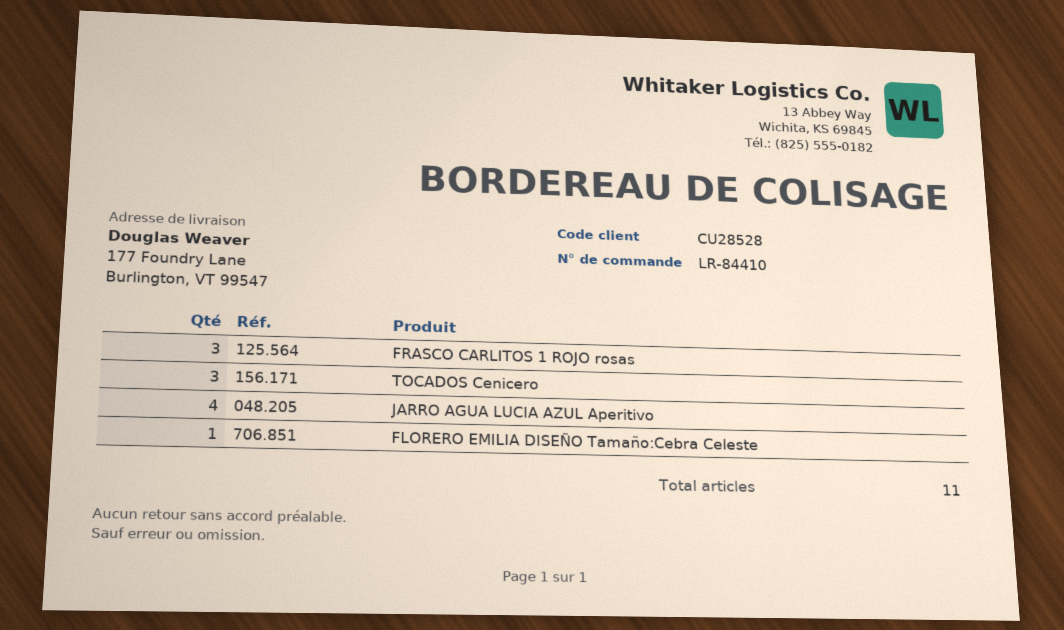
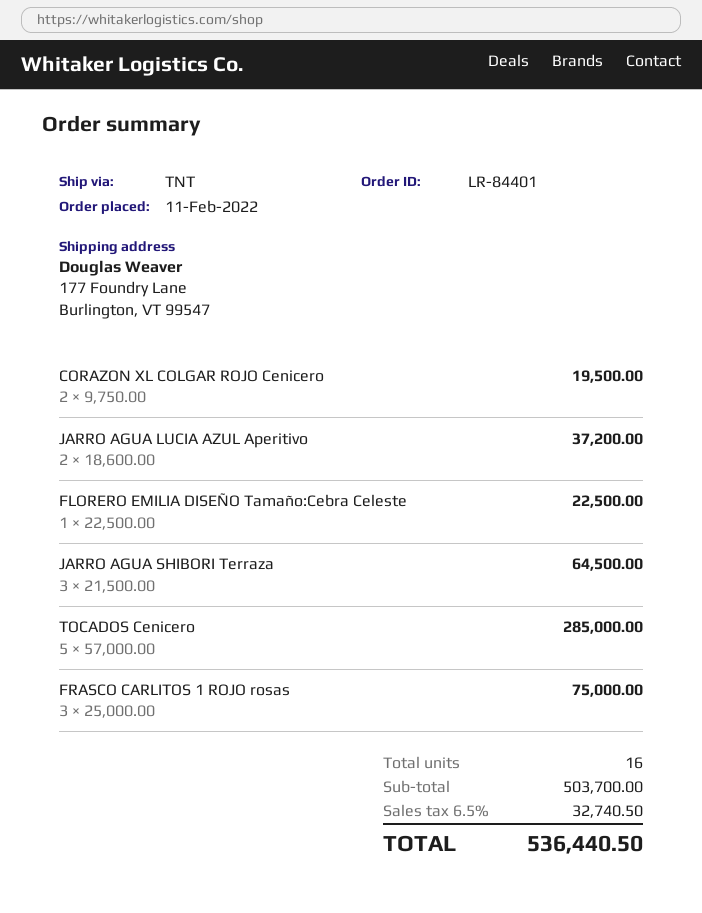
order number: LR-84410 -> LR-84401
TOCADOS Cenicero: 3 -> 5
JARRO AGUA LUCIA AZUL Aperitivo: 4 -> 2
CORAZON XL COLGAR ROJO Cenicero: none -> 2
JARRO AGUA SHIBORI Terraza: none -> 3
total quantity: 11 -> 16

